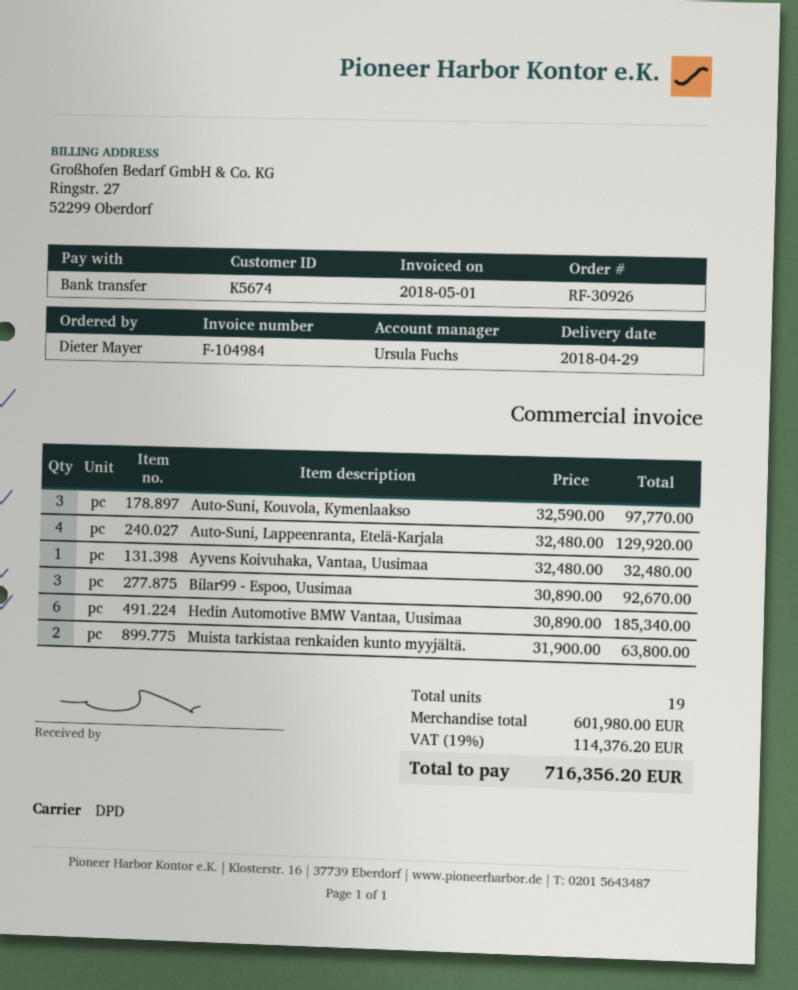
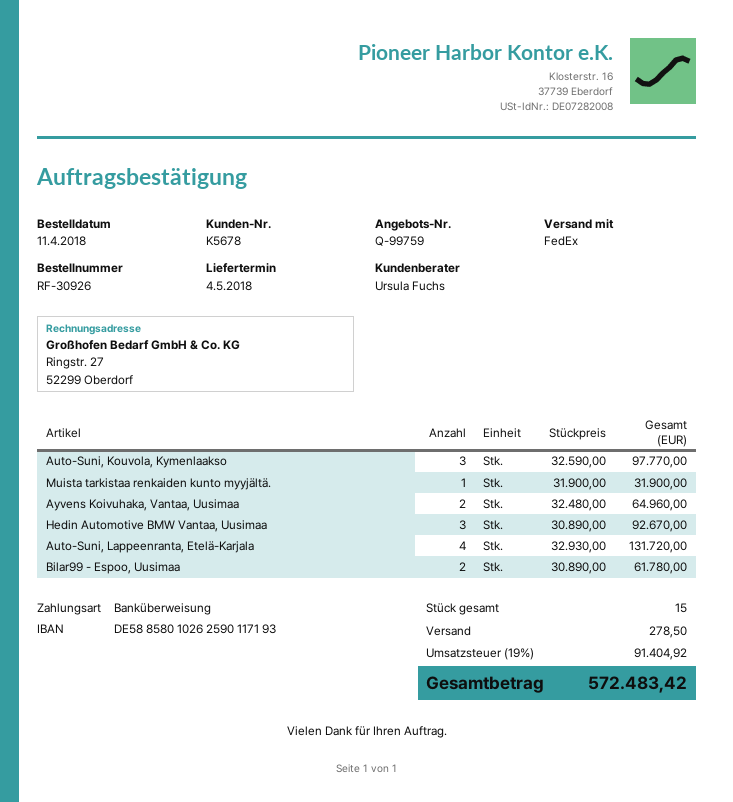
delivery date: 2018-04-29 -> 2018-05-04
customer number: K5674 -> K5678
shipping method: DPD -> FedEx
Auto-Suni, Lappeenranta, Etelä-Karjala: 4 x 32480.00 = 129920.00 -> 4 x 32930.00 = 131720.00
Ayvens Koivuhaka, Vantaa, Uusimaa: 1 x 32480.00 = 32480.00 -> 2 x 32480.00 = 64960.00
Bilar99 - Espoo, Uusimaa: 3 x 30890.00 = 92670.00 -> 2 x 30890.00 = 61780.00
Hedin Automotive BMW Vantaa, Uusimaa: 6 x 30890.00 = 185340.00 -> 3 x 30890.00 = 92670.00
Muista tarkistaa renkaiden kunto myyjältä.: 2 x 31900.00 = 63800.00 -> 1 x 31900.00 = 31900.00
total quantity: 19 -> 15
shipping: none -> 278.50
tax: 19% = 114376.20 -> 19% = 91404.92
total: 716356.20 -> 572483.42

